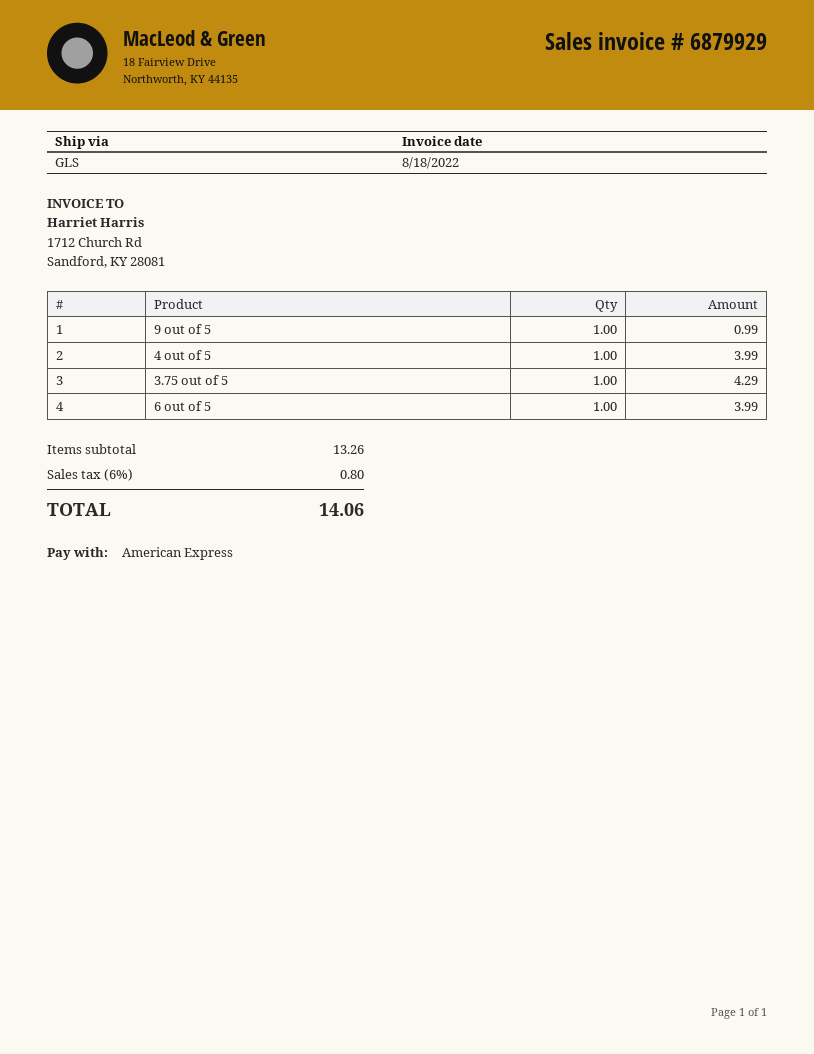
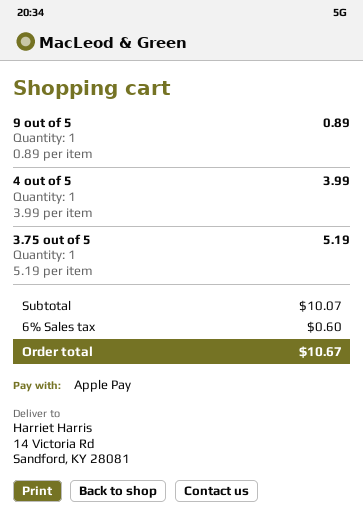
payment method: American Express -> Apple Pay
9 out of 5: 1 for 0.99 -> 1 for 0.89
3.75 out of 5: 1 for 4.29 -> 1 for 5.19
6 out of 5: 1 for 3.99 -> none
subtotal: 13.26 -> 10.07
tax: 6% = 0.80 -> 6% = 0.60
total: 14.06 -> 10.67

